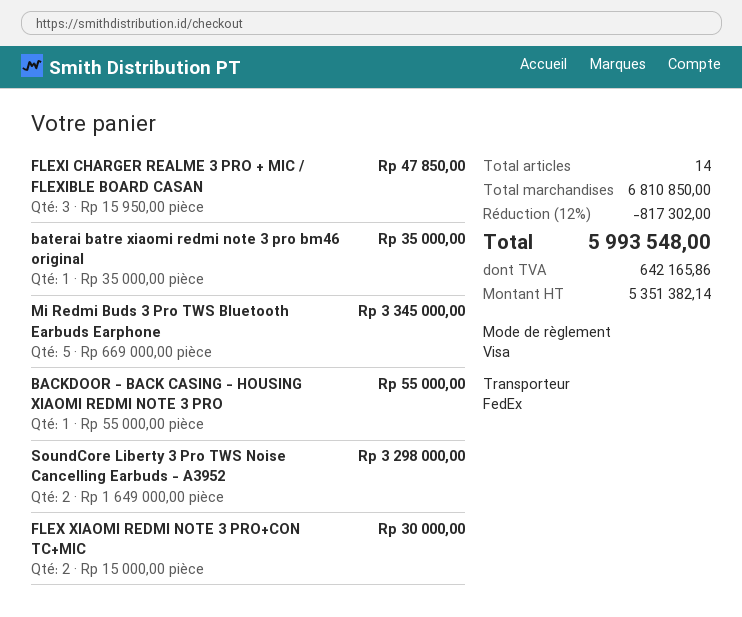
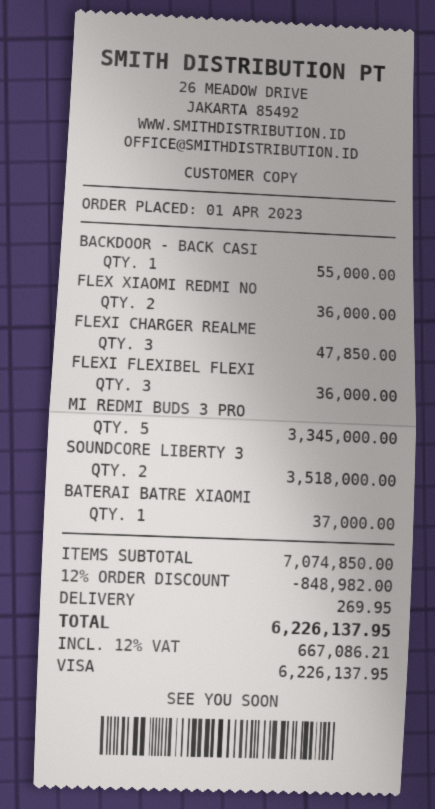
baterai batre xiaomi redmi note 3 pro bm46 original: 1 for 35000.00 -> 1 for 37000.00
SoundCore Liberty 3 Pro TWS Noise Cancelling Earbuds - A3952: 2 for 3298000.00 -> 2 for 3518000.00
FLEX XIAOMI REDMI NOTE 3 PRO+CON TC+MIC: 2 for 30000.00 -> 2 for 36000.00
FLEXI FLEXIBEL FLEXI: none -> 3 for 36000.00
subtotal: 6810850.00 -> 7074850.00
discount: 12% = 817302.00 -> 12% = 848982.00
shipping: none -> 269.95
tax: 642165.86 -> 667086.21
total: 5993548.00 -> 6226137.95

